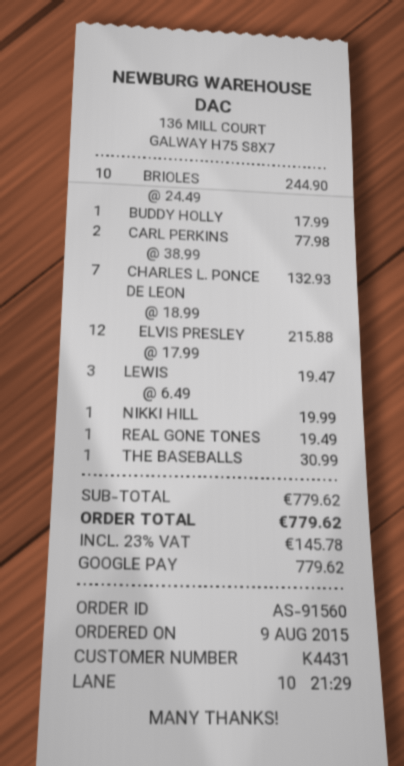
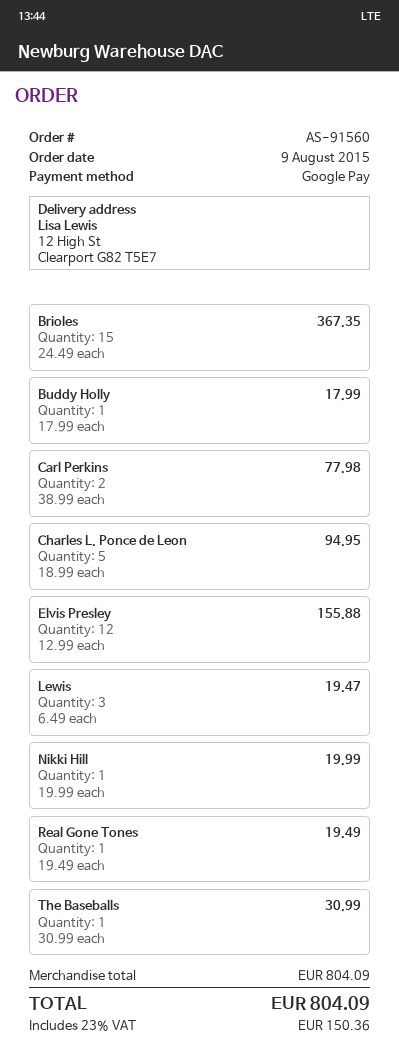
BRIOLES: 10 x 24.49 = 244.90 -> 15 x 24.49 = 367.35
CHARLES L. PONCE DE LEON: 7 x 18.99 = 132.93 -> 5 x 18.99 = 94.95
ELVIS PRESLEY: 12 x 17.99 = 215.88 -> 12 x 12.99 = 155.88
subtotal: 779.62 -> 804.09
tax: 23% = 145.78 -> 23% = 150.36
total: 779.62 -> 804.09

